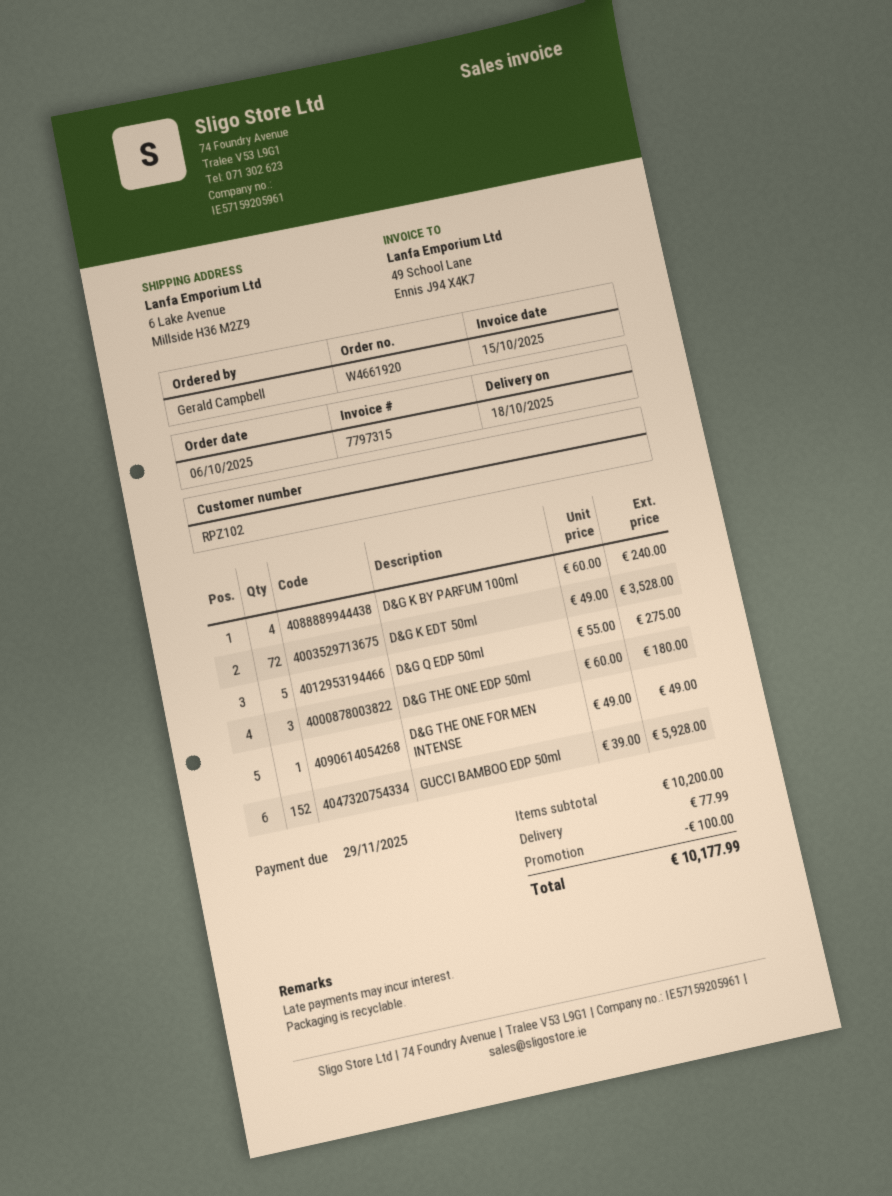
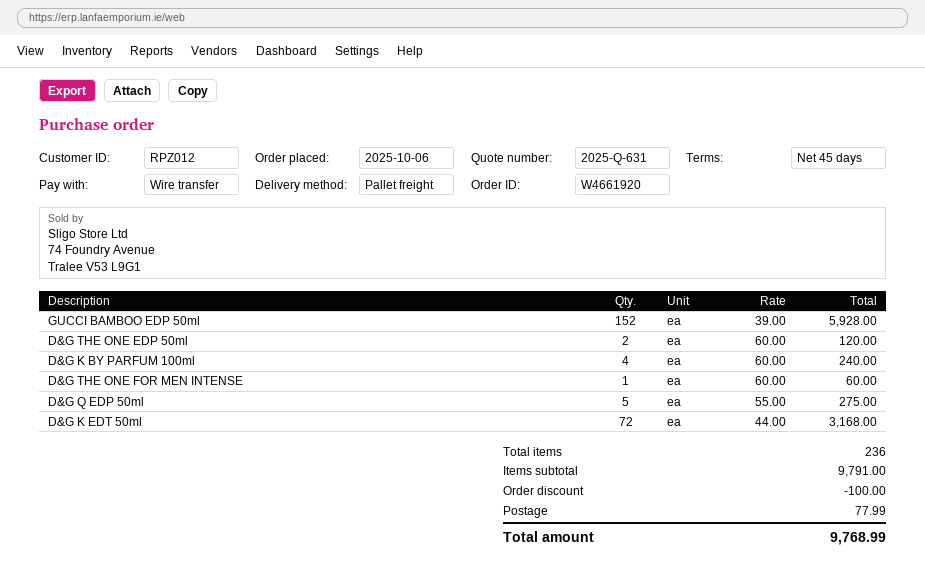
customer number: RPZ102 -> RPZ012
D&G K EDT 50ml: 72 x 49.00 = 3528.00 -> 72 x 44.00 = 3168.00
D&G THE ONE EDP 50ml: 3 x 60.00 = 180.00 -> 2 x 60.00 = 120.00
D&G THE ONE FOR MEN INTENSE: 1 x 49.00 = 49.00 -> 1 x 60.00 = 60.00
subtotal: 10200.00 -> 9791.00
total: 10177.99 -> 9768.99

